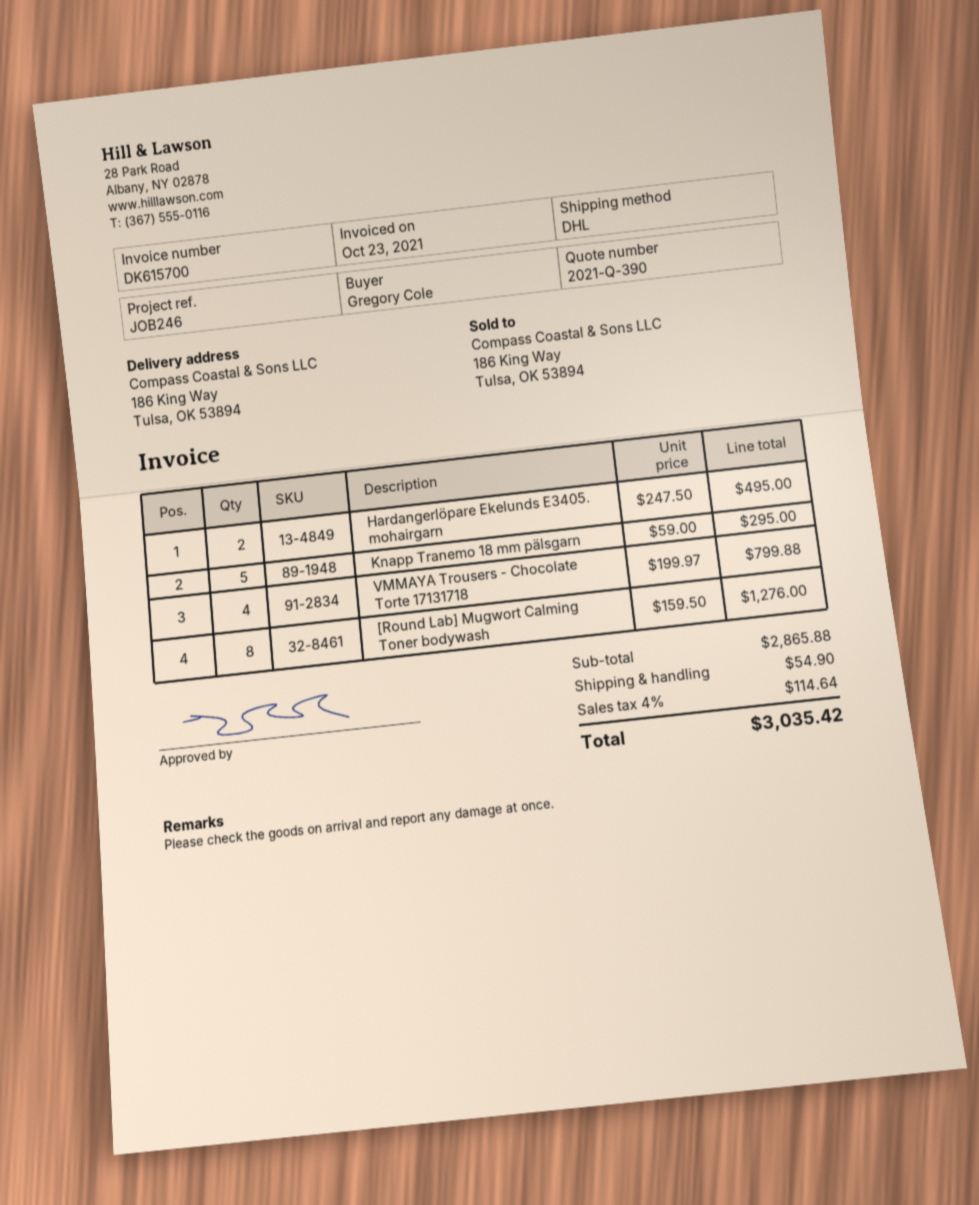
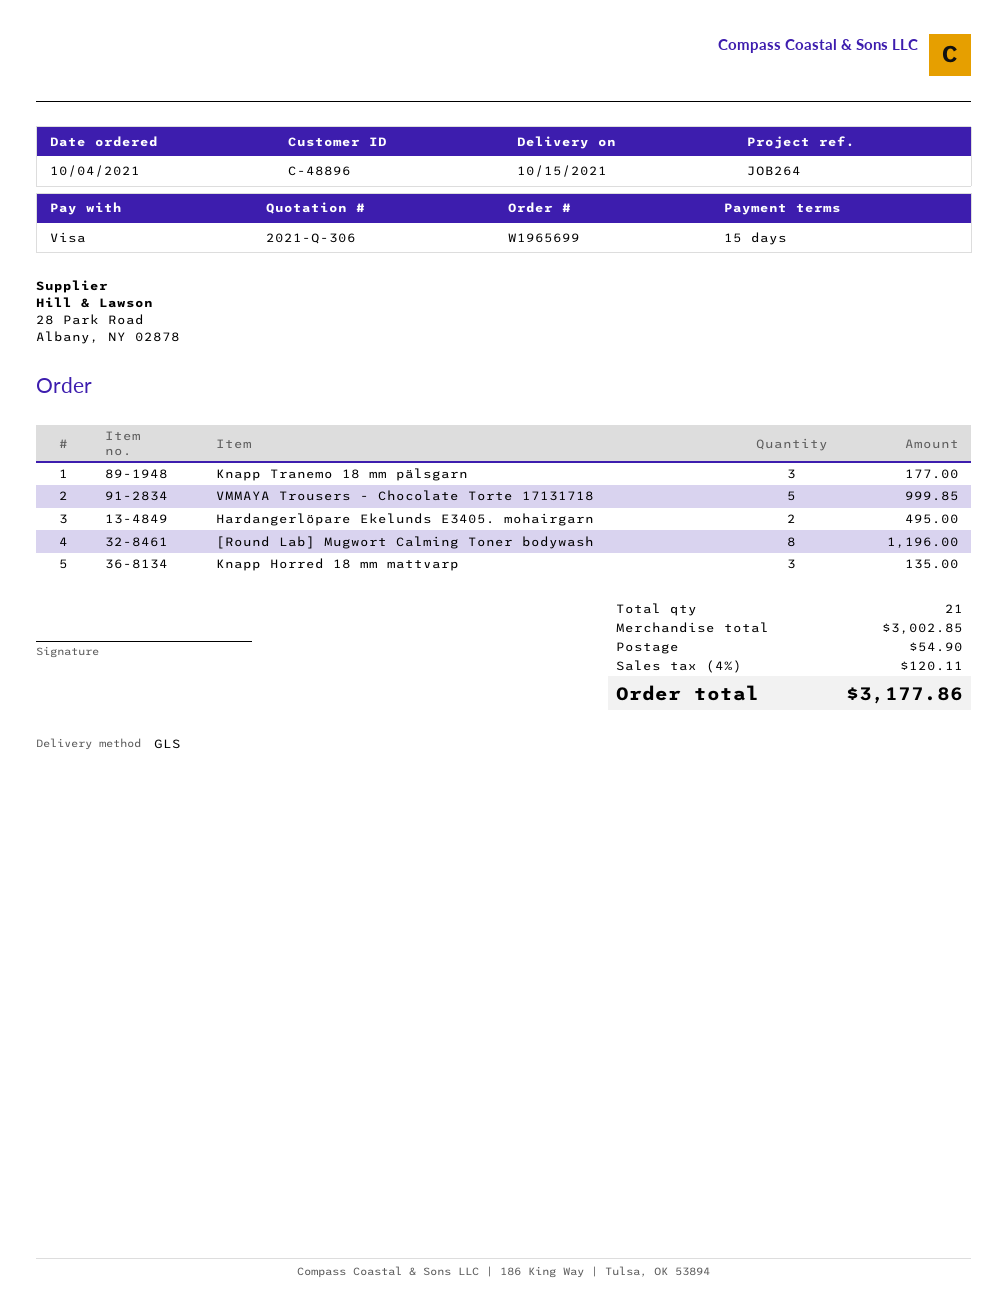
quote number: 2021-Q-390 -> 2021-Q-306
reference: JOB246 -> JOB264
shipping method: DHL -> GLS
Knapp Tranemo 18 mm pälsgarn: 5 for 295.00 -> 3 for 177.00
VMMAYA Trousers - Chocolate Torte 17131718: 4 for 799.88 -> 5 for 999.85
[Round Lab] Mugwort Calming Toner bodywash: 8 for 1276.00 -> 8 for 1196.00
Knapp Horred 18 mm mattvarp: none -> 3 for 135.00
subtotal: 2865.88 -> 3002.85
tax: 4% = 114.64 -> 4% = 120.11
total: 3035.42 -> 3177.86

